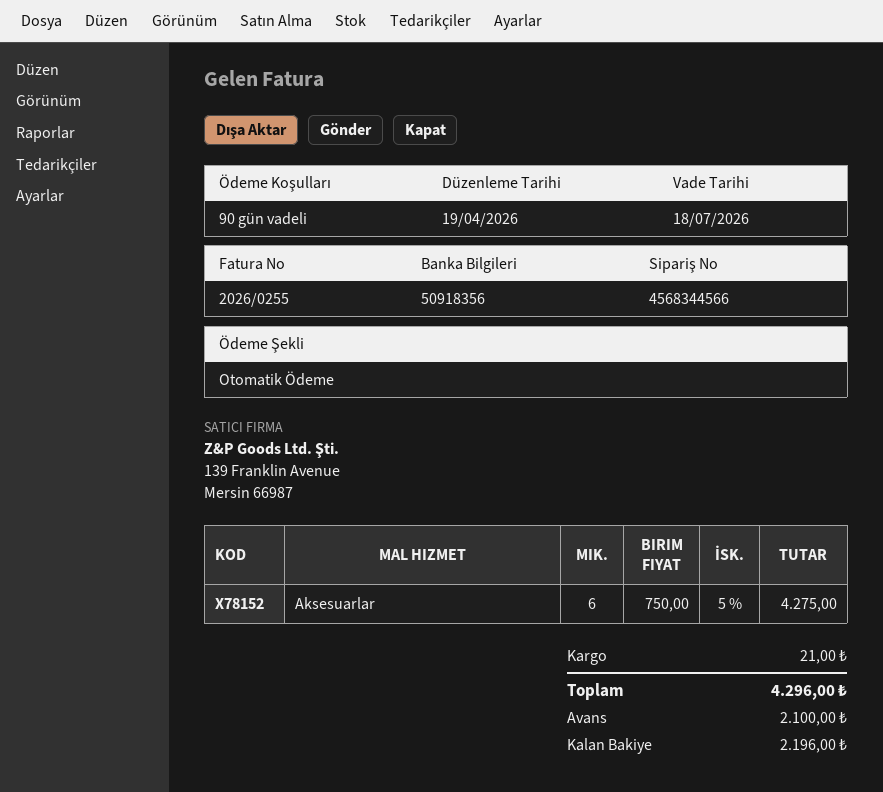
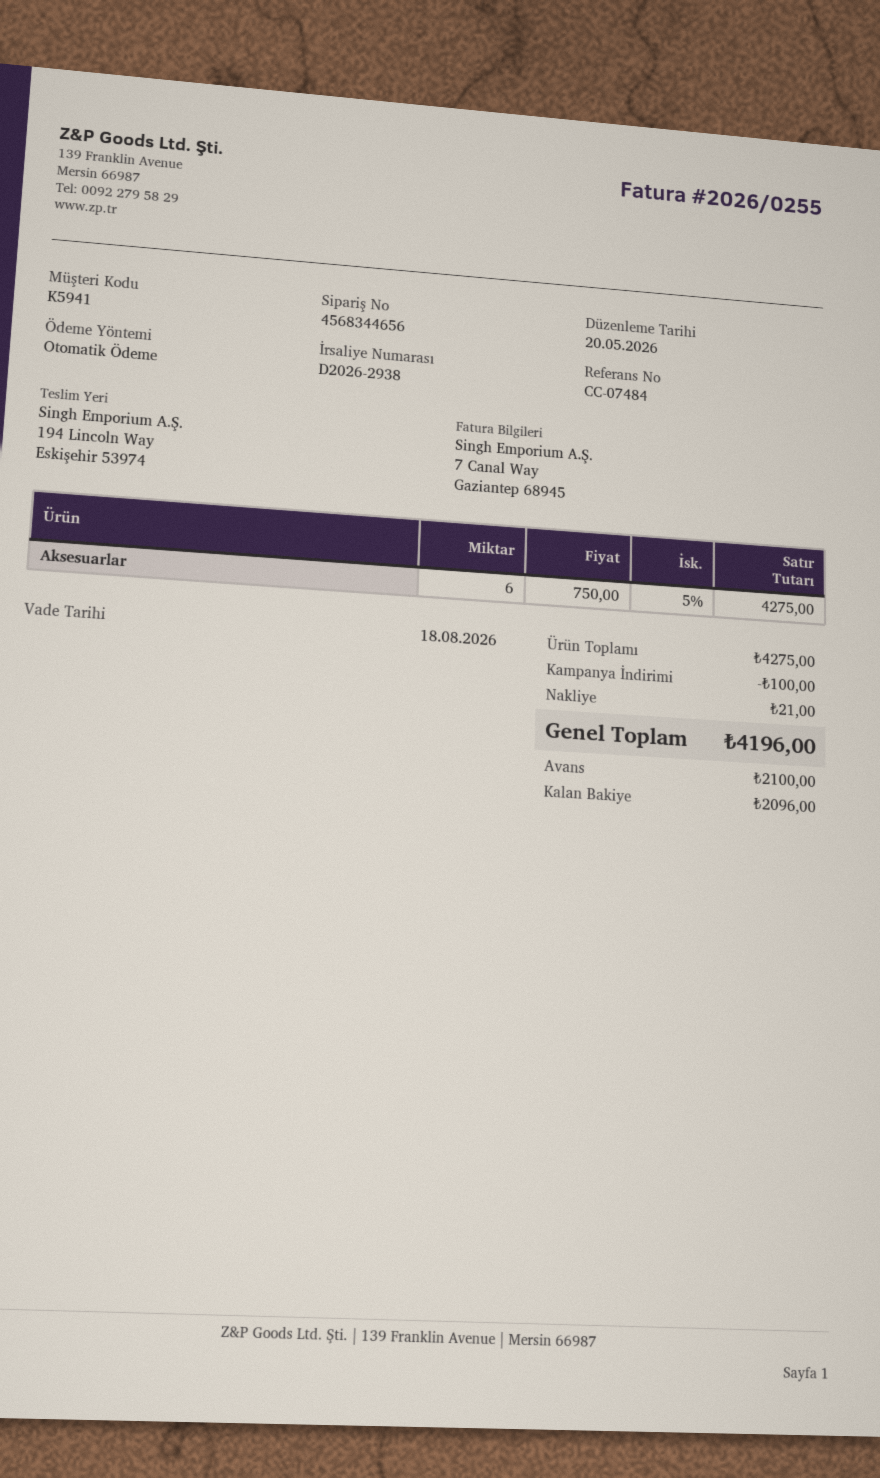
order number: 4568344566 -> 4568344656
invoice date: 2026-04-19 -> 2026-05-20
due date: 2026-07-18 -> 2026-08-18
discount: none -> 100.00
total: 4296.00 -> 4196.00
balance: 2196.00 -> 2096.00

